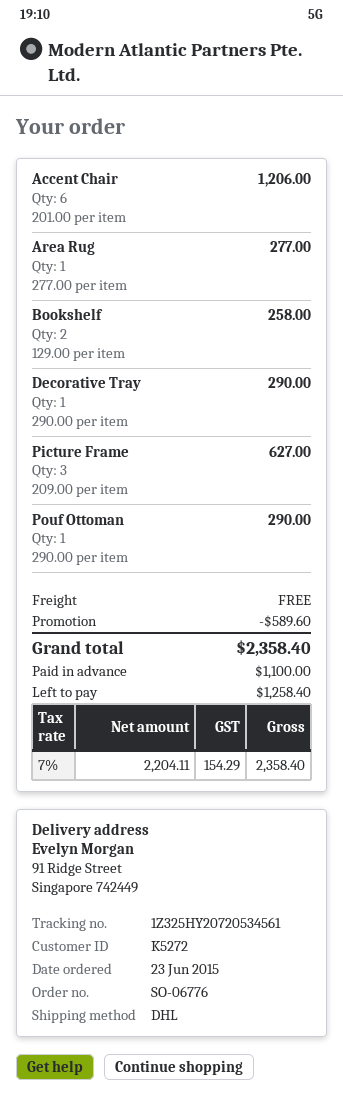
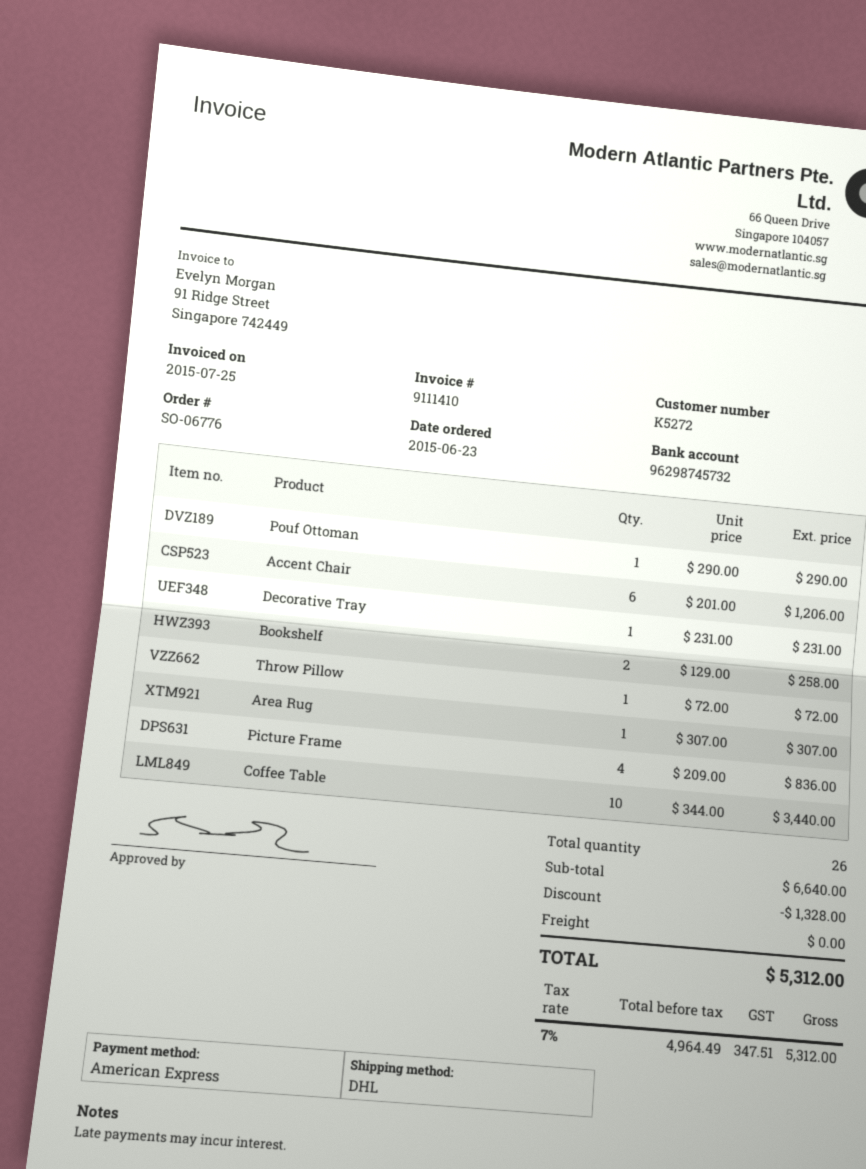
Area Rug: 1 x 277.00 = 277.00 -> 1 x 307.00 = 307.00
Decorative Tray: 1 x 290.00 = 290.00 -> 1 x 231.00 = 231.00
Picture Frame: 3 x 209.00 = 627.00 -> 4 x 209.00 = 836.00
Throw Pillow: none -> 1 x 72.00 = 72.00
Coffee Table: none -> 10 x 344.00 = 3440.00
discount: 589.60 -> 1328.00
net: 2204.11 -> 4964.49
tax: 7% = 154.29 -> 7% = 347.51
total: 2358.40 -> 5312.00

